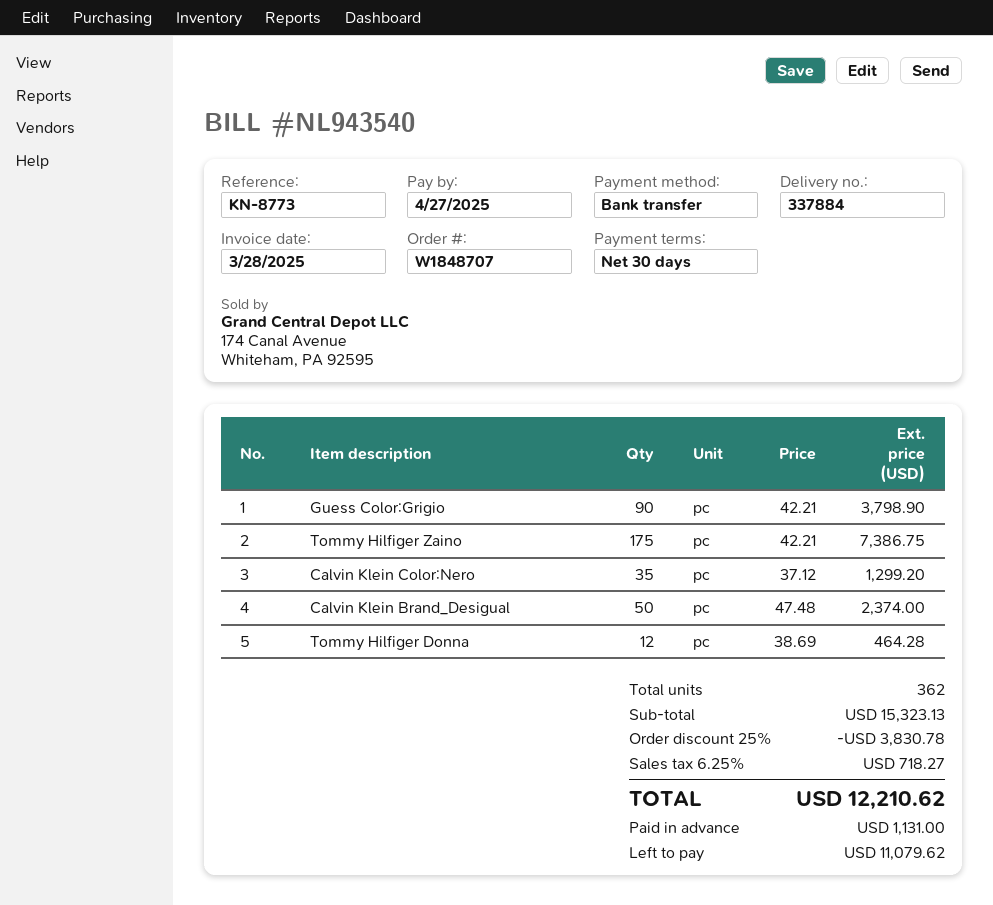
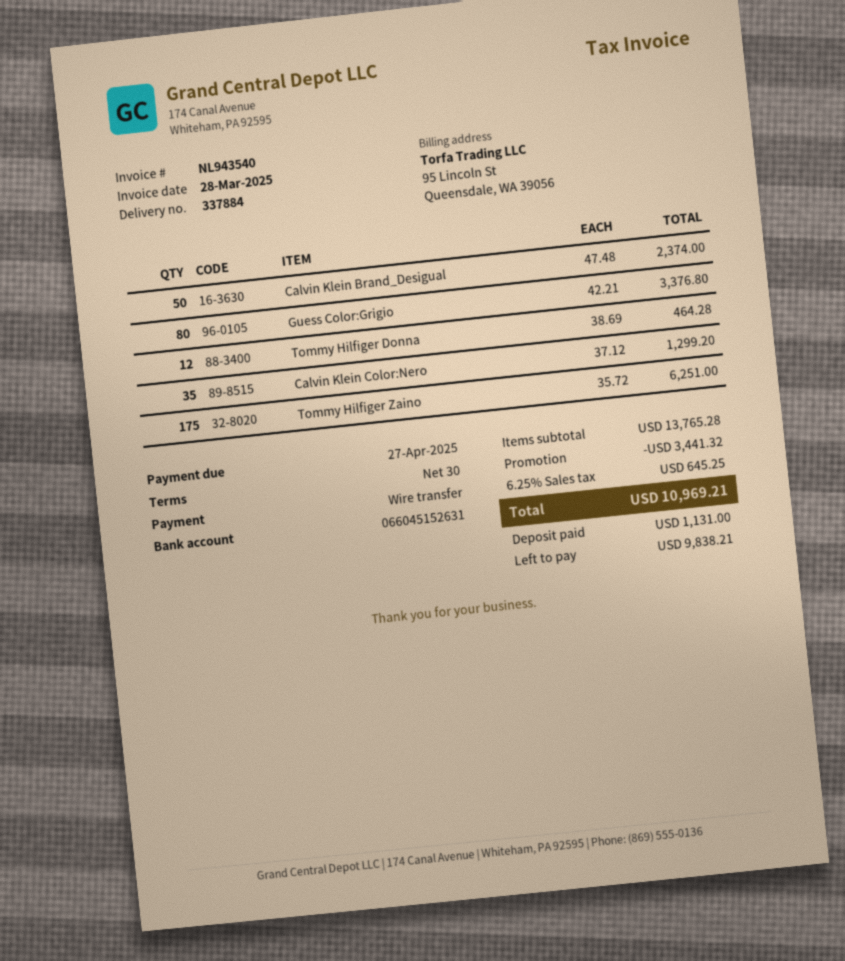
Guess Color:Grigio: 90 x 42.21 = 3798.90 -> 80 x 42.21 = 3376.80
Tommy Hilfiger Zaino: 175 x 42.21 = 7386.75 -> 175 x 35.72 = 6251.00
subtotal: 15323.13 -> 13765.28
discount: 3830.78 -> 3441.32
tax: 6.25% = 718.27 -> 6.25% = 645.25
total: 12210.62 -> 10969.21
balance: 11079.62 -> 9838.21

